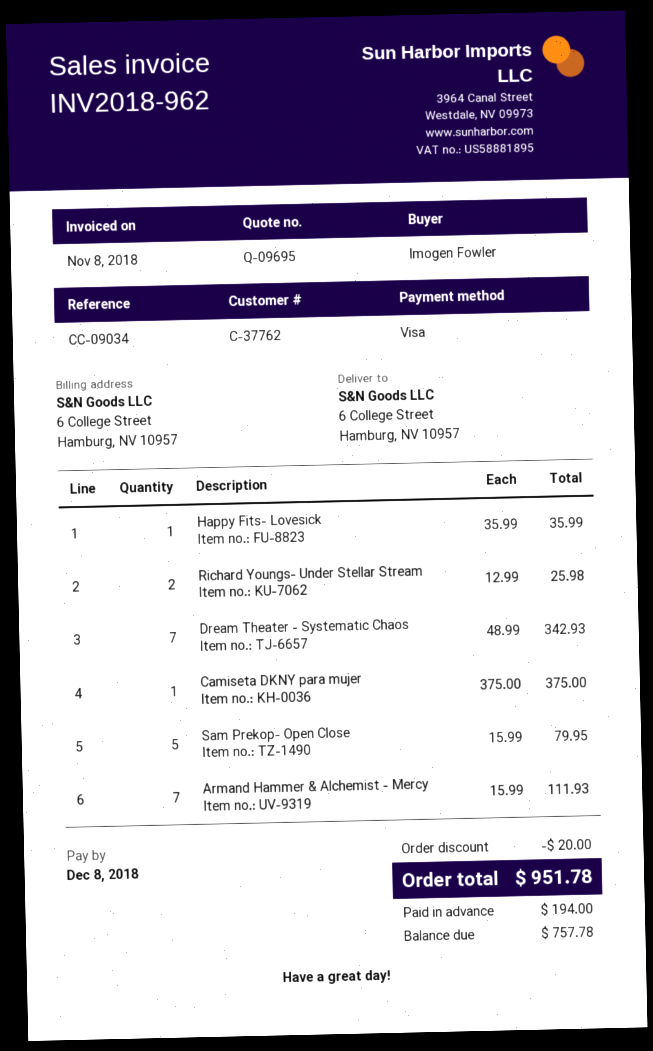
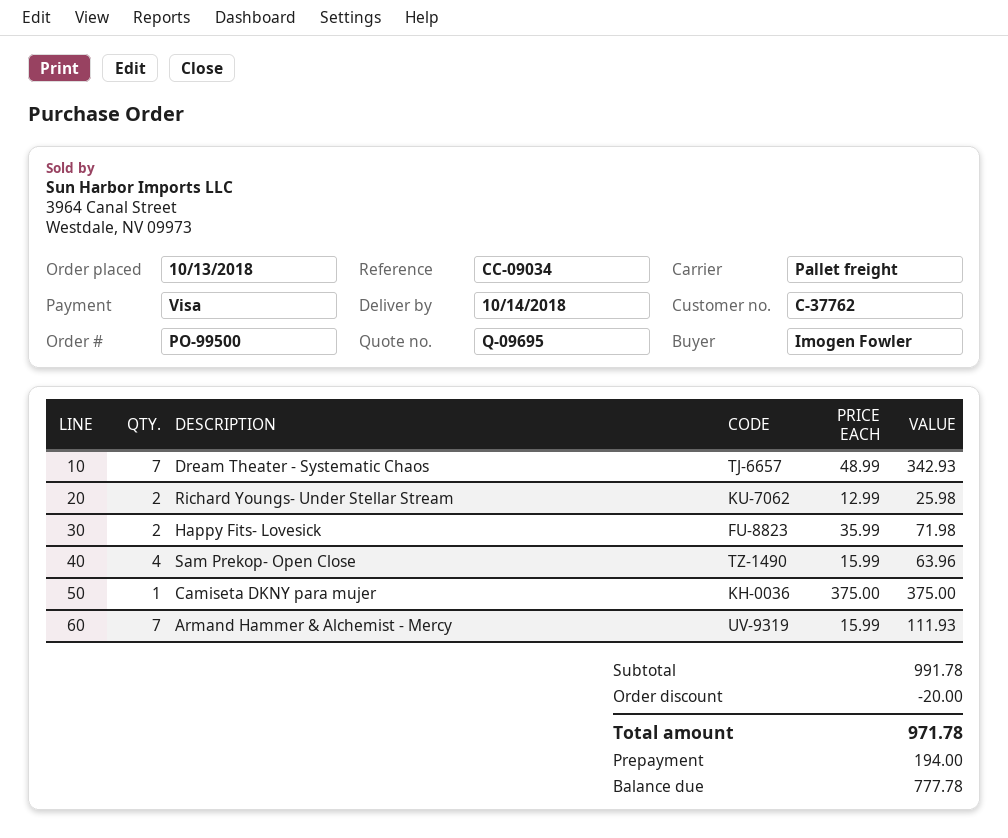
Happy Fits- Lovesick: 1 x 35.99 = 35.99 -> 2 x 35.99 = 71.98
Sam Prekop- Open Close: 5 x 15.99 = 79.95 -> 4 x 15.99 = 63.96
total: 951.78 -> 971.78
balance: 757.78 -> 777.78

